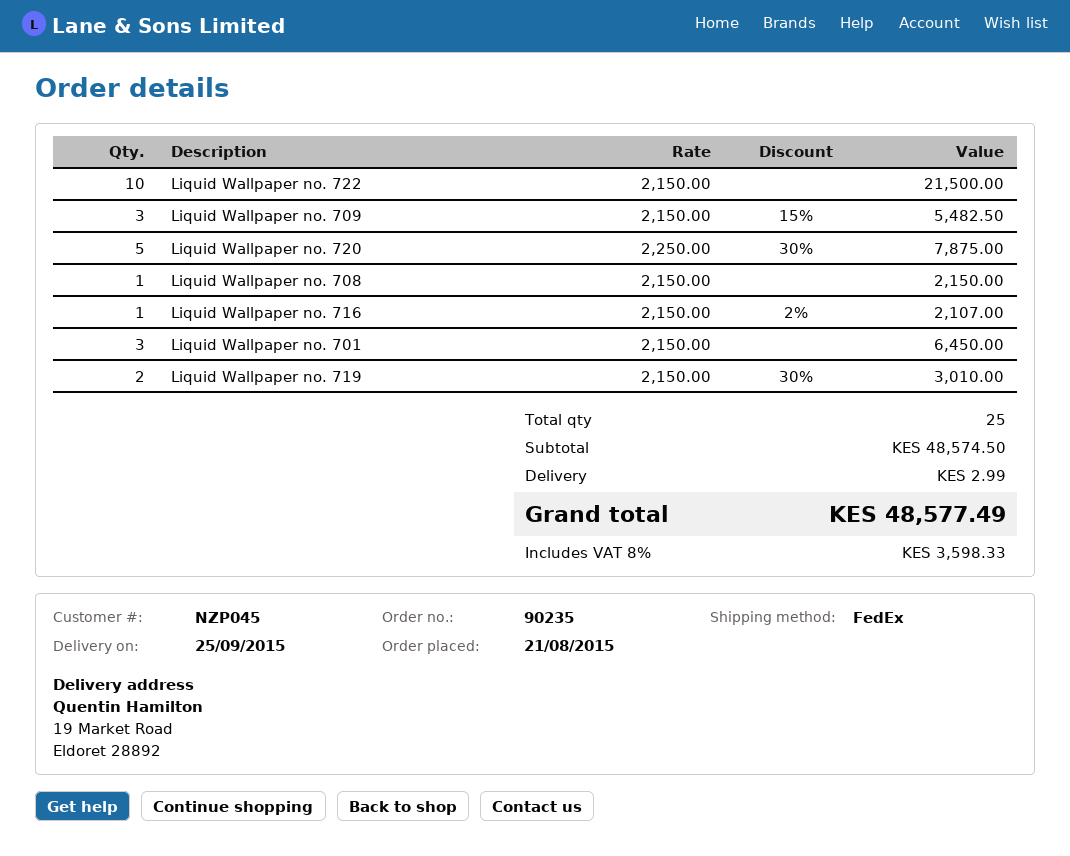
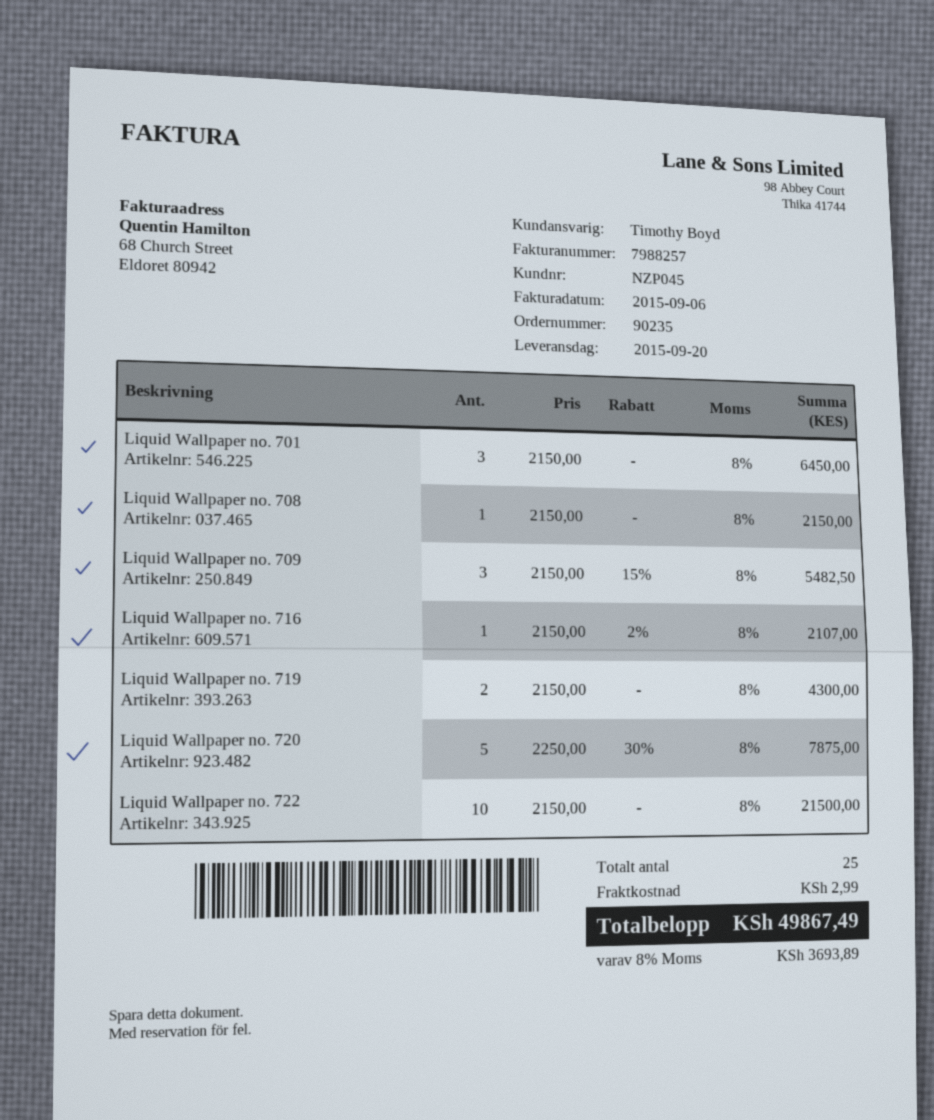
delivery date: 2015-09-25 -> 2015-09-20
Liquid Wallpaper no. 719: 2 x 2150.00 - 30% = 3010.00 -> 2 x 2150.00 = 4300.00
tax: 8% = 3598.33 -> 8% = 3693.89
total: 48577.49 -> 49867.49

